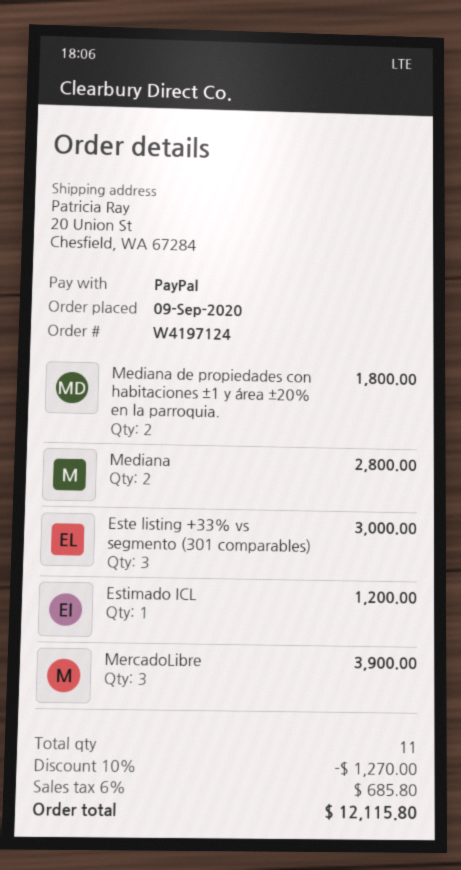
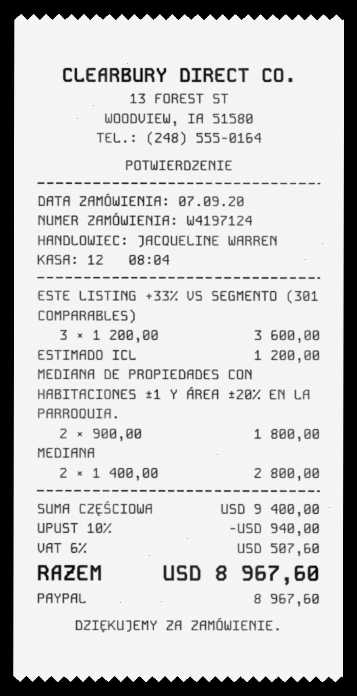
order date: 2020-09-09 -> 2020-09-07
Este listing +33% vs segmento (301 comparables): 3 for 3000.00 -> 3 for 3600.00
MercadoLibre: 3 for 3900.00 -> none
discount: 10% = 1270.00 -> 10% = 940.00
tax: 6% = 685.80 -> 6% = 507.60
total: 12115.80 -> 8967.60

